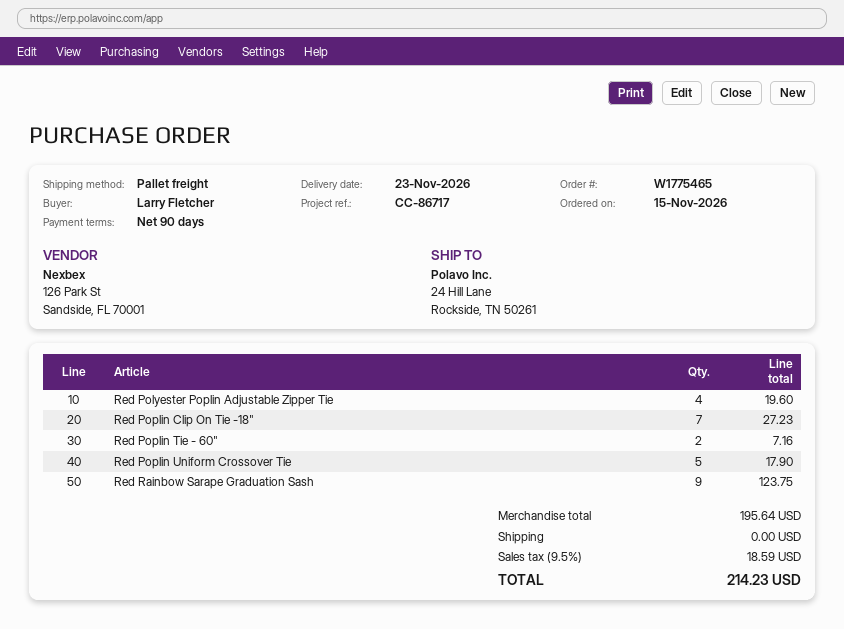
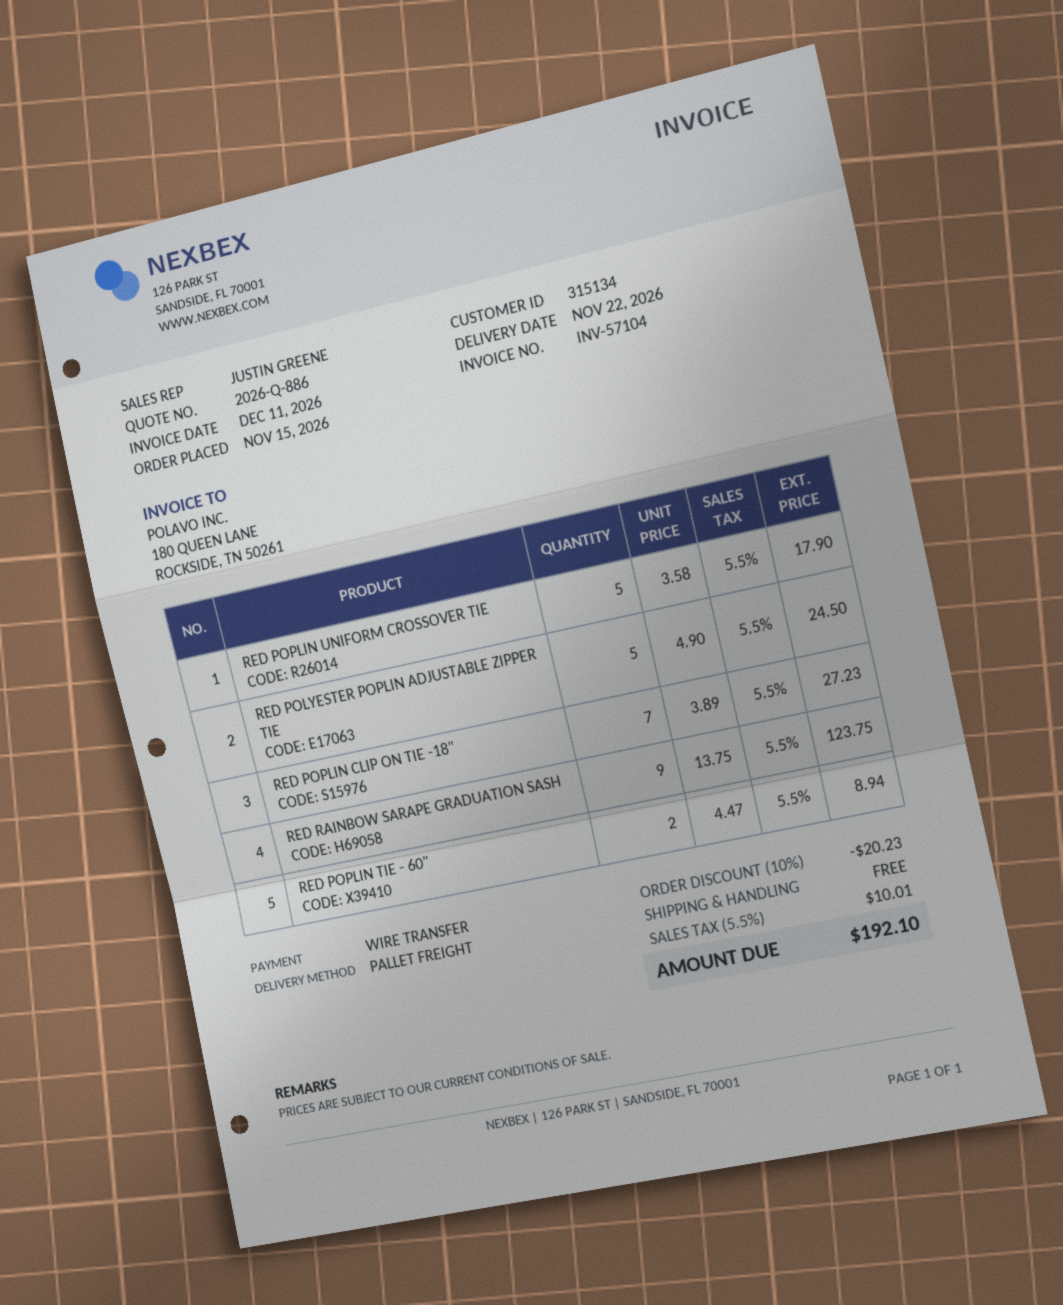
delivery date: 2026-11-23 -> 2026-11-22
Red Polyester Poplin Adjustable Zipper Tie: 4 for 19.60 -> 5 for 24.50
Red Poplin Tie - 60": 2 for 7.16 -> 2 for 8.94
discount: none -> 10% = 20.23
tax: 9.5% = 18.59 -> 5.5% = 10.01
total: 214.23 -> 192.10

